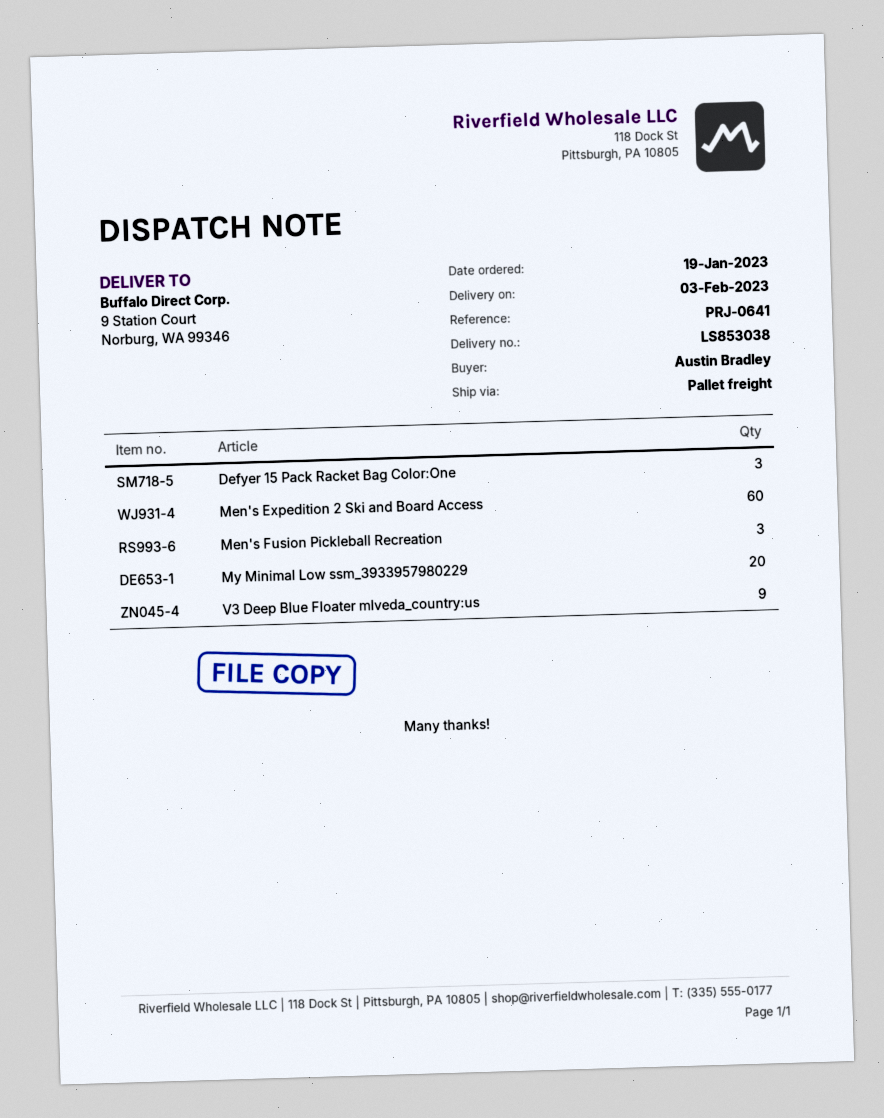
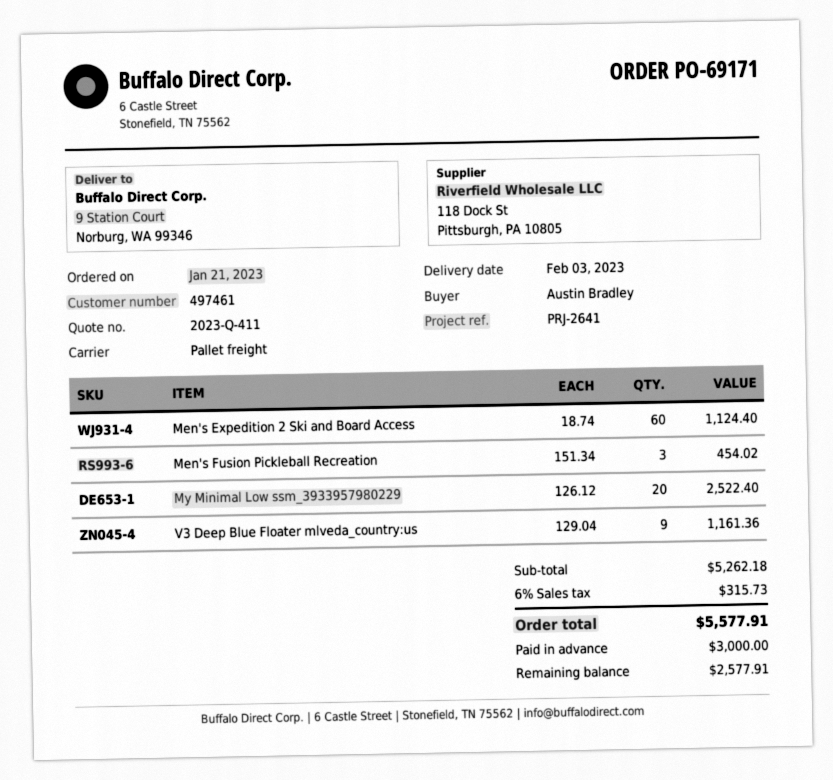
order date: 2023-01-19 -> 2023-01-21
reference: PRJ-0641 -> PRJ-2641
Defyer 15 Pack Racket Bag Color:One: 3 -> none

